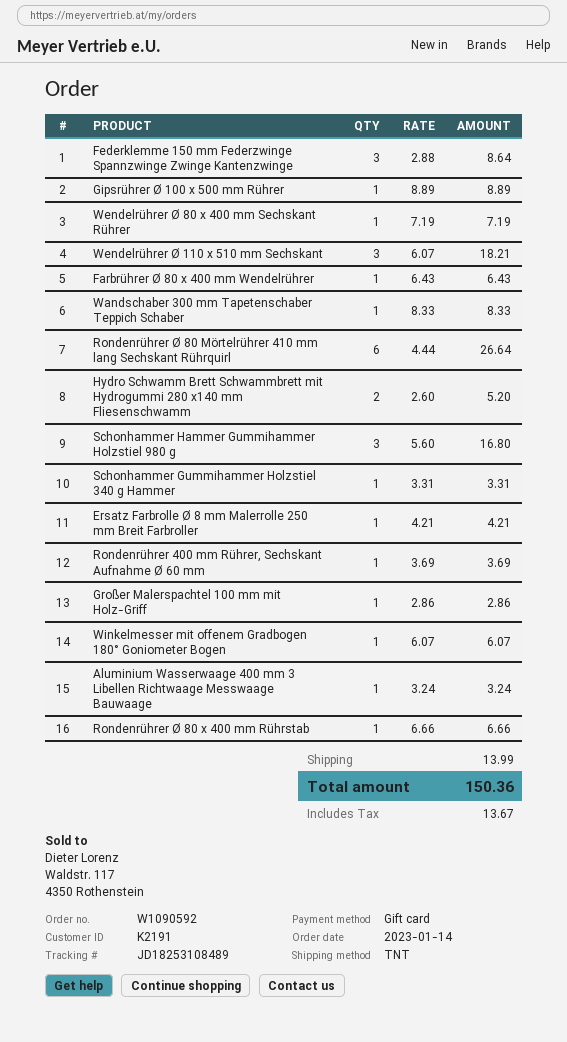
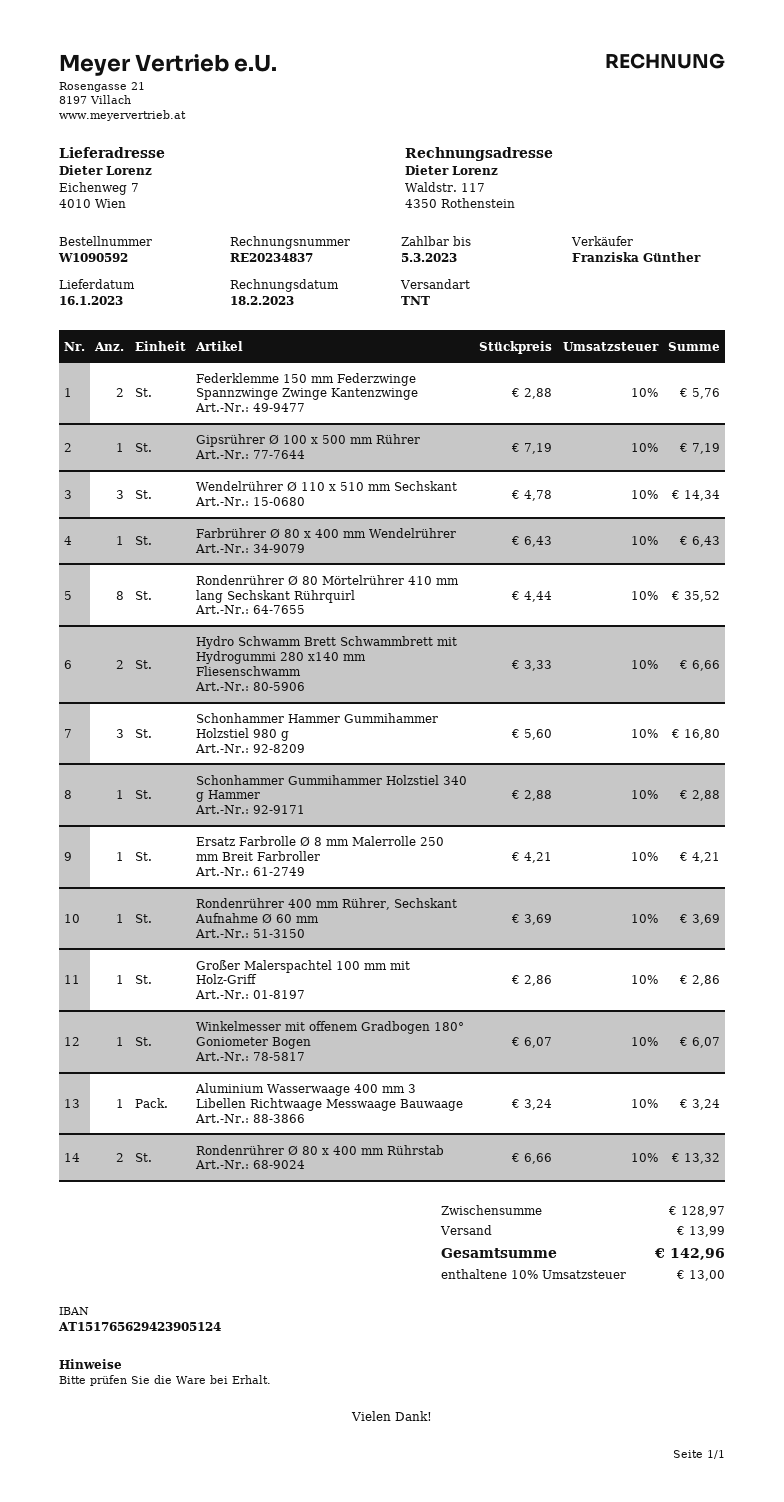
Federklemme 150 mm Federzwinge Spannzwinge Zwinge Kantenzwinge: 3 x 2.88 = 8.64 -> 2 x 2.88 = 5.76
Gipsrührer Ø 100 x 500 mm Rührer: 1 x 8.89 = 8.89 -> 1 x 7.19 = 7.19
Wendelrührer Ø 80 x 400 mm Sechskant Rührer: 1 x 7.19 = 7.19 -> none
Wendelrührer Ø 110 x 510 mm Sechskant: 3 x 6.07 = 18.21 -> 3 x 4.78 = 14.34
Wandschaber 300 mm Tapetenschaber Teppich Schaber: 1 x 8.33 = 8.33 -> none
Rondenrührer Ø 80 Mörtelrührer 410 mm lang Sechskant Rührquirl: 6 x 4.44 = 26.64 -> 8 x 4.44 = 35.52
Hydro Schwamm Brett Schwammbrett mit Hydrogummi 280 x140 mm Fliesenschwamm: 2 x 2.60 = 5.20 -> 2 x 3.33 = 6.66
Schonhammer Gummihammer Holzstiel 340 g Hammer: 1 x 3.31 = 3.31 -> 1 x 2.88 = 2.88
Rondenrührer Ø 80 x 400 mm Rührstab: 1 x 6.66 = 6.66 -> 2 x 6.66 = 13.32
tax: 13.67 -> 13.00
total: 150.36 -> 142.96

